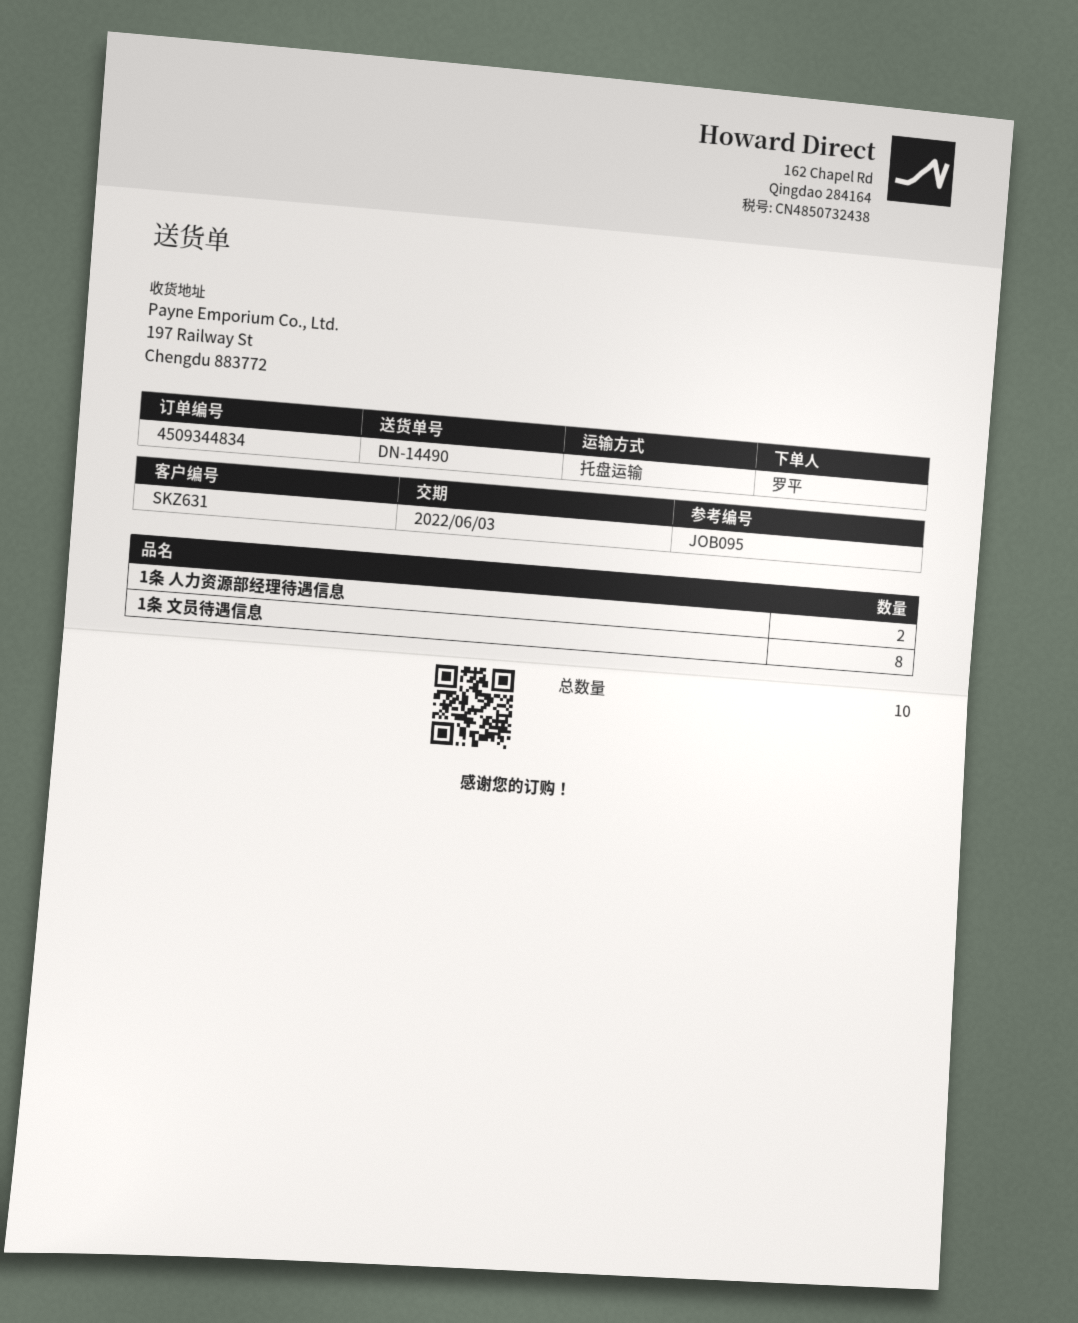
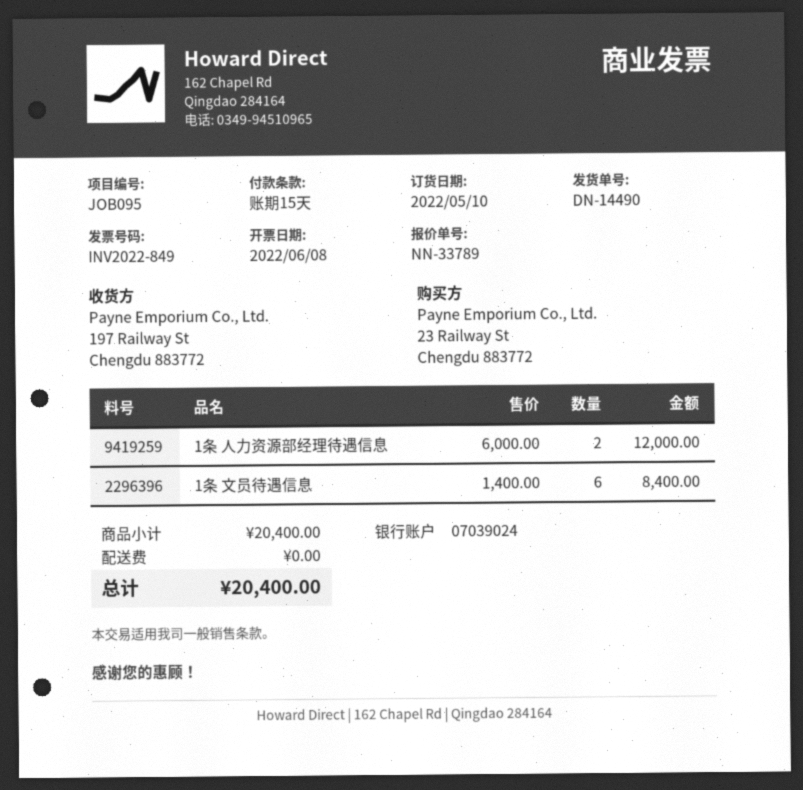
1条 文员待遇信息: 8 -> 6

